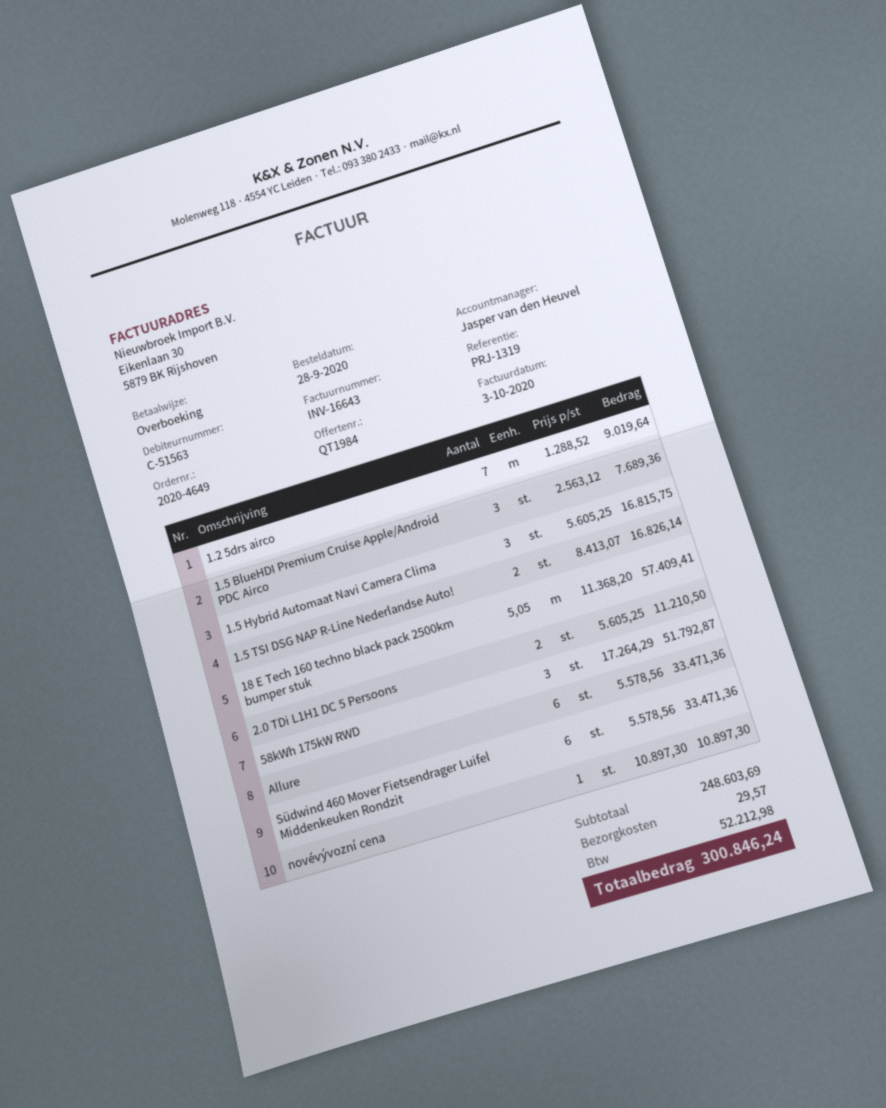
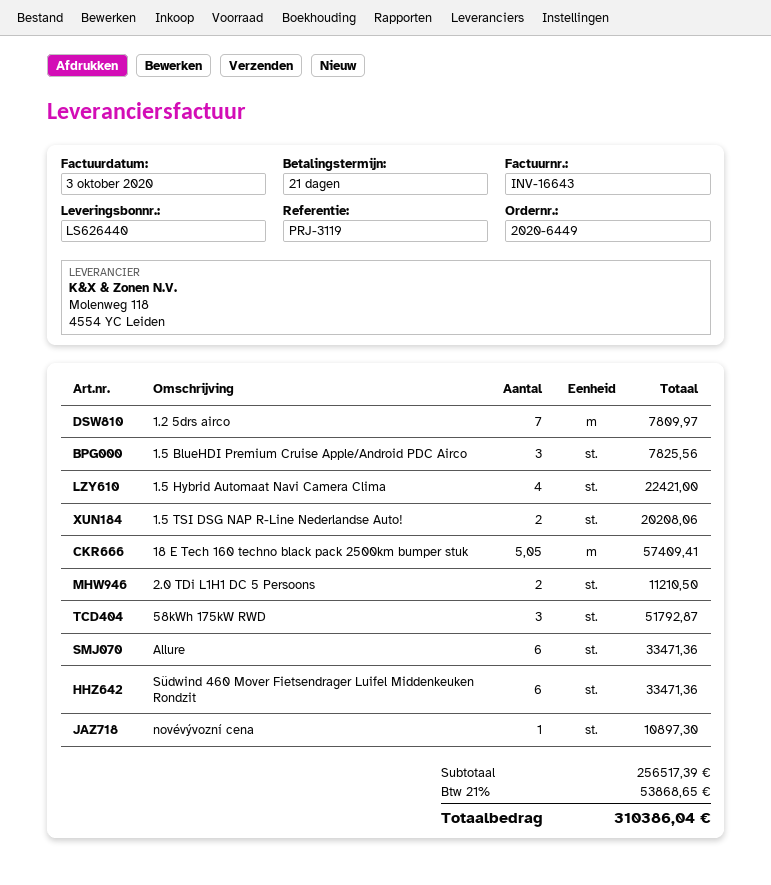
order number: 2020-4649 -> 2020-6449
reference: PRJ-1319 -> PRJ-3119
1.2 5drs airco: 7 for 9019.64 -> 7 for 7809.97
1.5 BlueHDI Premium Cruise Apple/Android PDC Airco: 3 for 7689.36 -> 3 for 7825.56
1.5 Hybrid Automaat Navi Camera Clima: 3 for 16815.75 -> 4 for 22421.00
1.5 TSI DSG NAP R-Line Nederlandse Auto!: 2 for 16826.14 -> 2 for 20208.06
subtotal: 248603.69 -> 256517.39
shipping: 29.57 -> none
tax: 52212.98 -> 53868.65
total: 300846.24 -> 310386.04

